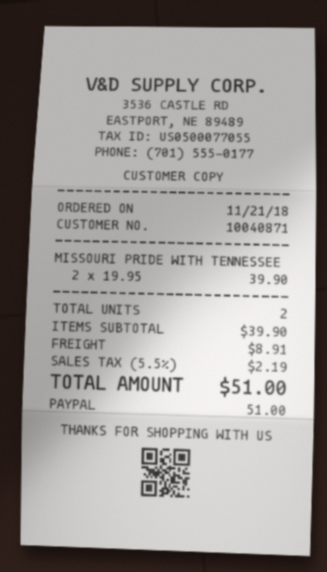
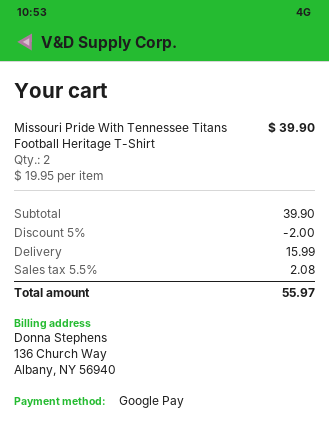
payment method: PayPal -> Google Pay
discount: none -> 5% = 2.00
shipping: 8.91 -> 15.99
tax: 5.5% = 2.19 -> 5.5% = 2.08
total: 51.00 -> 55.97

